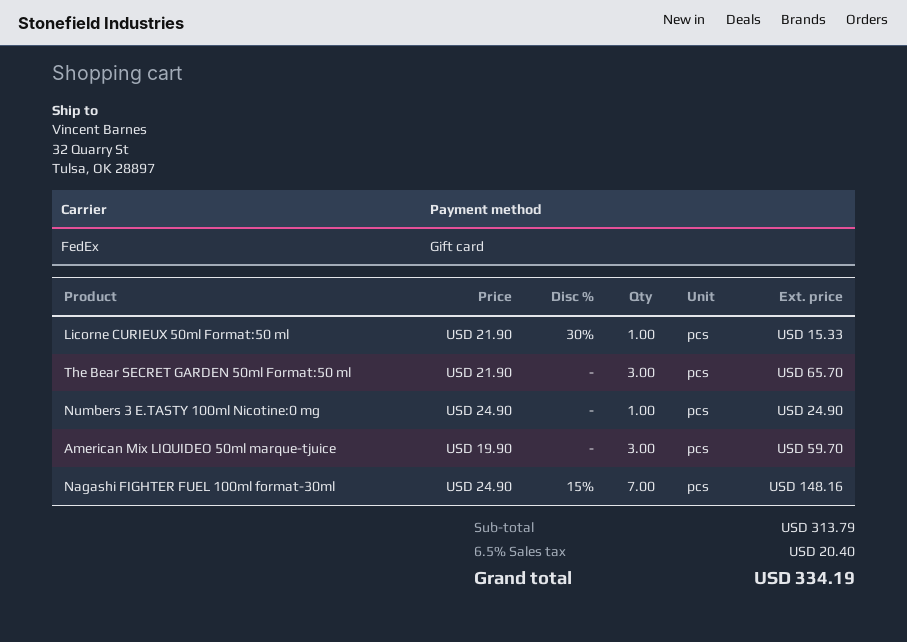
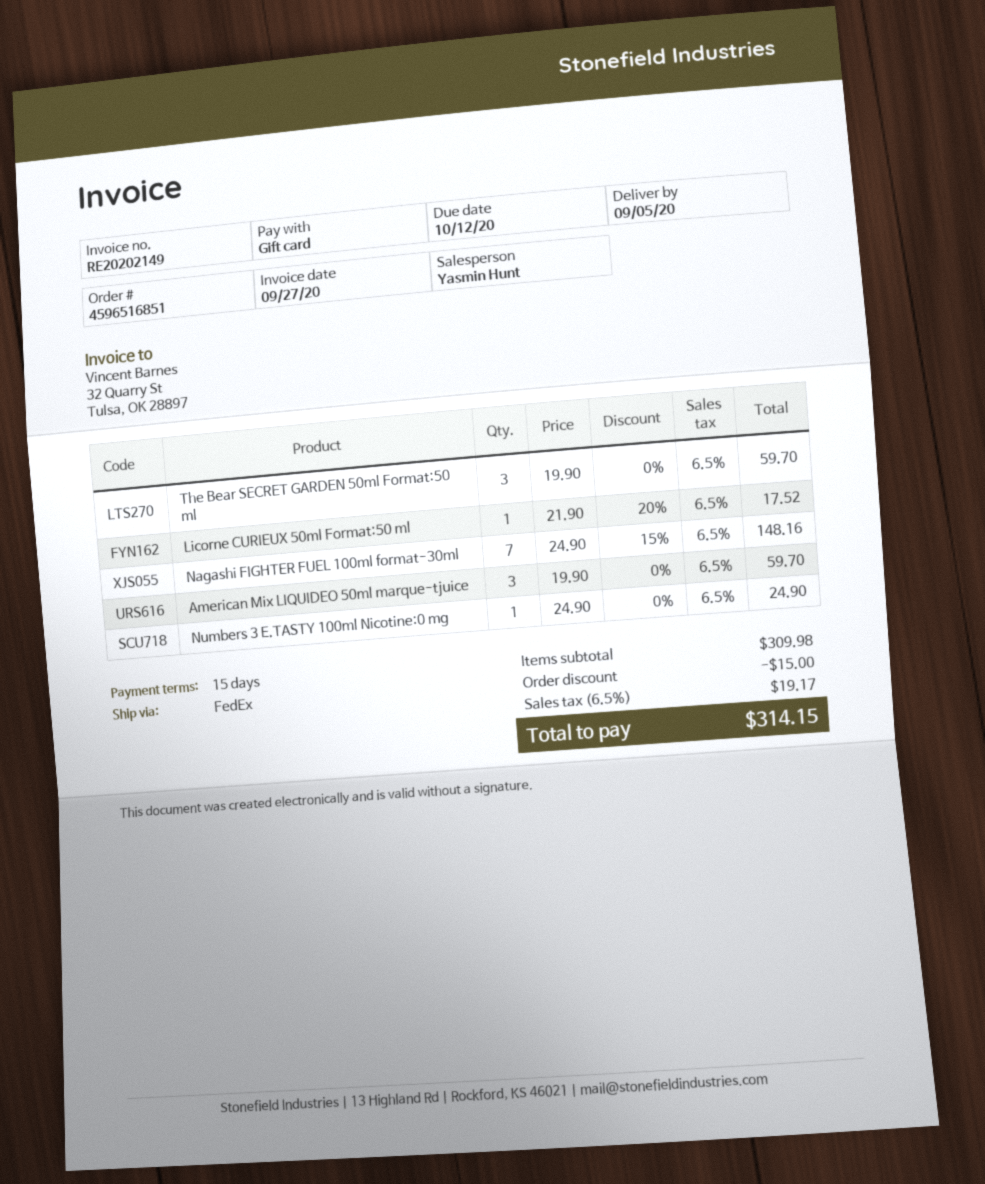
Licorne CURIEUX 50ml Format:50 ml: 1 x 21.90 - 30% = 15.33 -> 1 x 21.90 - 20% = 17.52
The Bear SECRET GARDEN 50ml Format:50 ml: 3 x 21.90 = 65.70 -> 3 x 19.90 = 59.70
subtotal: 313.79 -> 309.98
discount: none -> 15.00
tax: 6.5% = 20.40 -> 6.5% = 19.17
total: 334.19 -> 314.15

